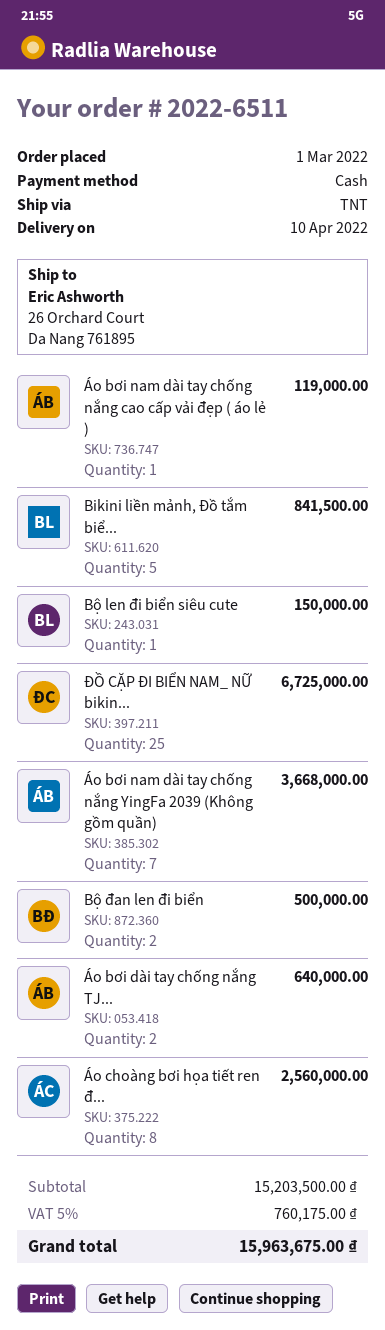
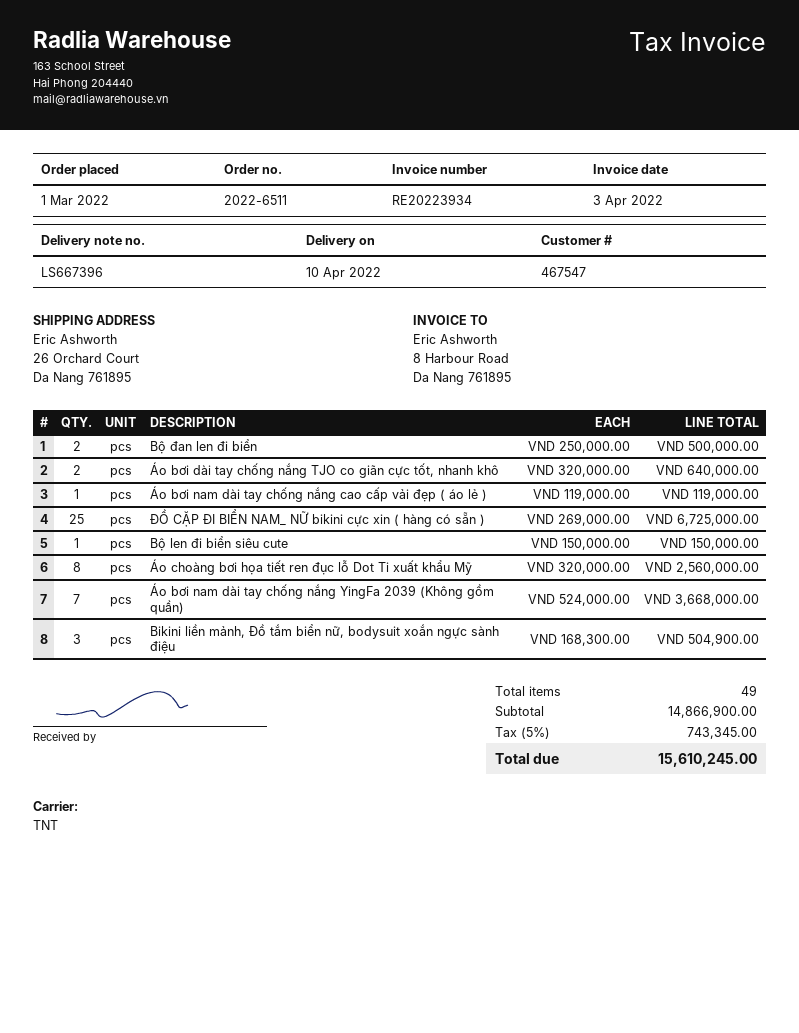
Bikini liền mảnh, Đồ tắm biể...: 5 for 841500.00 -> 3 for 504900.00
subtotal: 15203500.00 -> 14866900.00
tax: 5% = 760175.00 -> 5% = 743345.00
total: 15963675.00 -> 15610245.00

